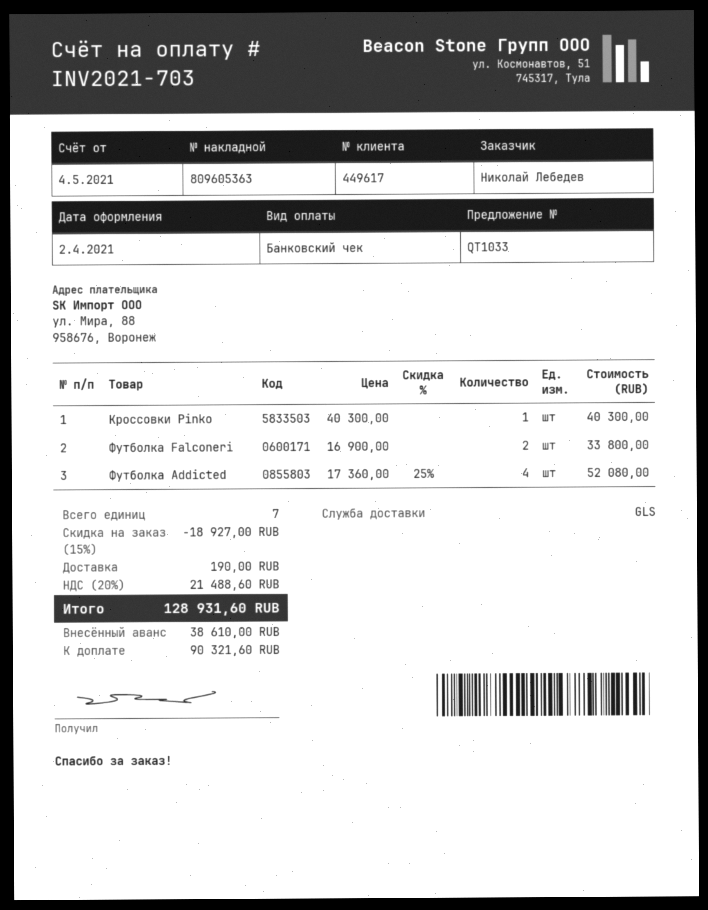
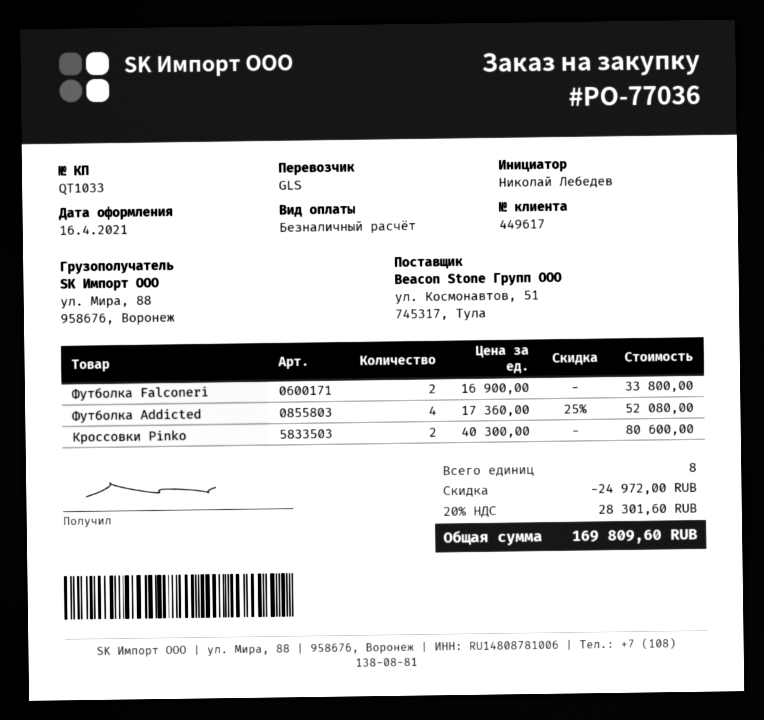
order date: 2021-04-02 -> 2021-04-16
payment method: cheque -> bank transfer
Кроссовки Pinko: 1 x 40300.00 = 40300.00 -> 2 x 40300.00 = 80600.00
total quantity: 7 -> 8
discount: 18927.00 -> 24972.00
shipping: 190.00 -> none
tax: 20% = 21488.60 -> 20% = 28301.60
total: 128931.60 -> 169809.60

